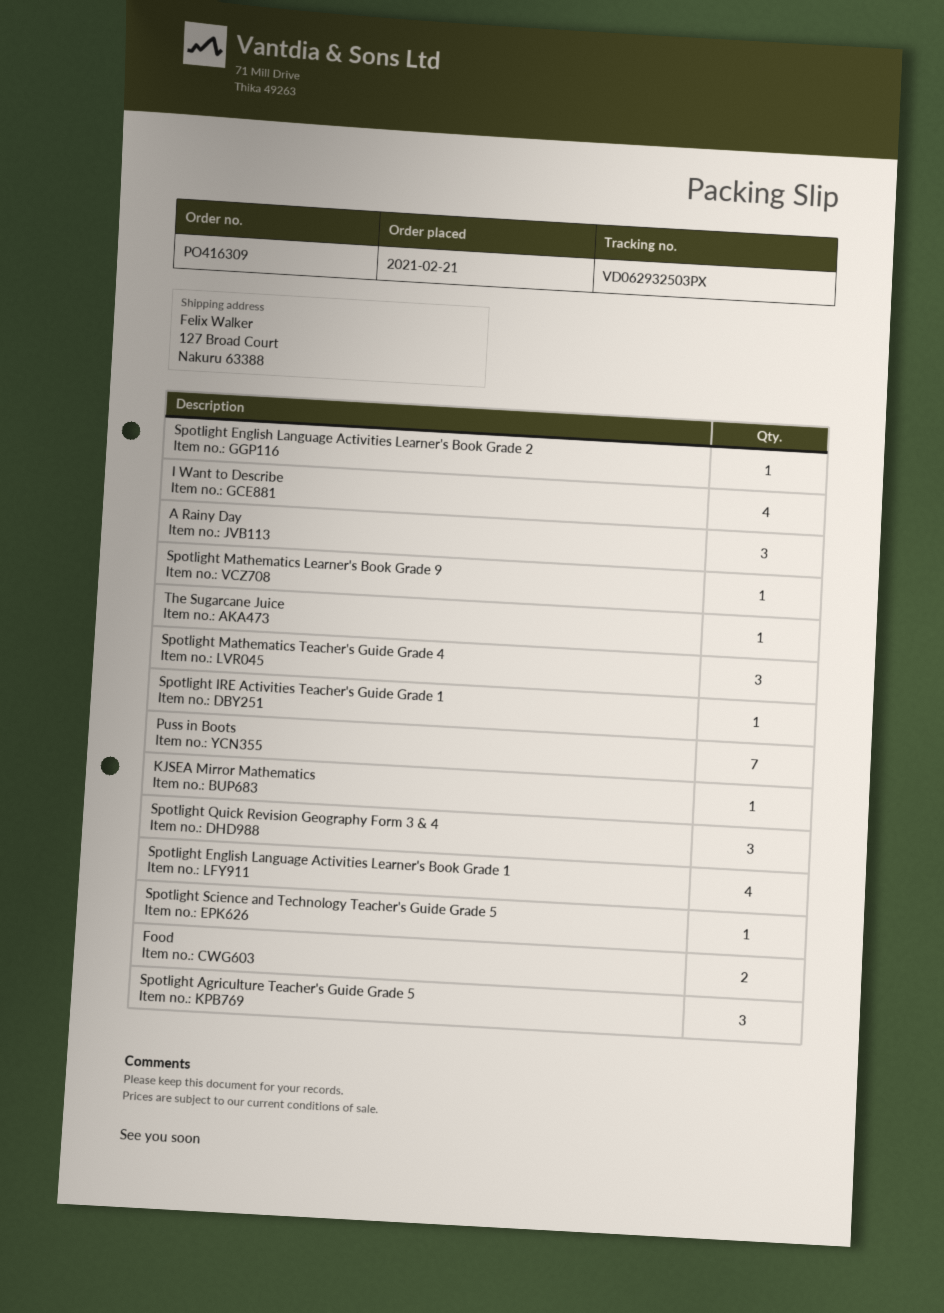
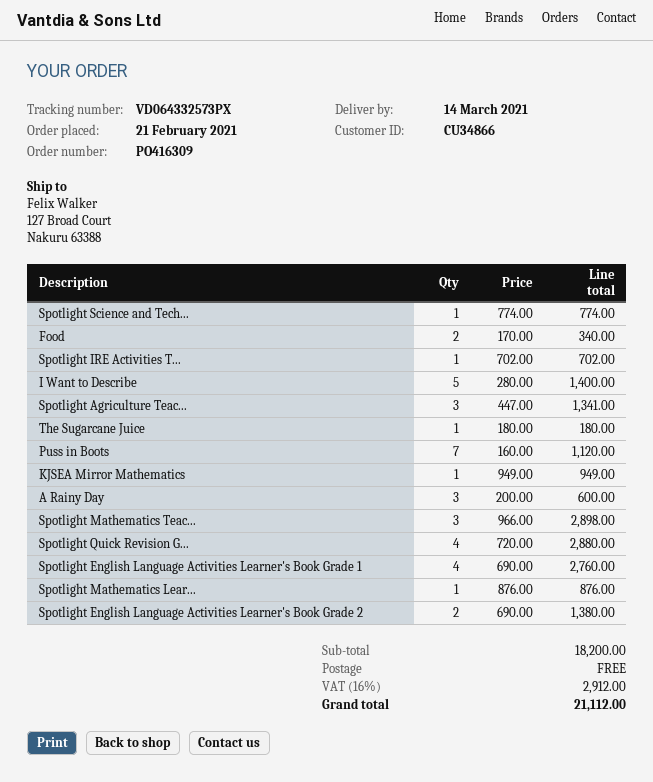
tracking number: VD062932503PX -> VD064332573PX
Spotlight English Language Activities Learner's Book Grade 2: 1 -> 2
I Want to Describe: 4 -> 5
Spotlight Quick Revision Geography Form 3 & 4: 3 -> 4

